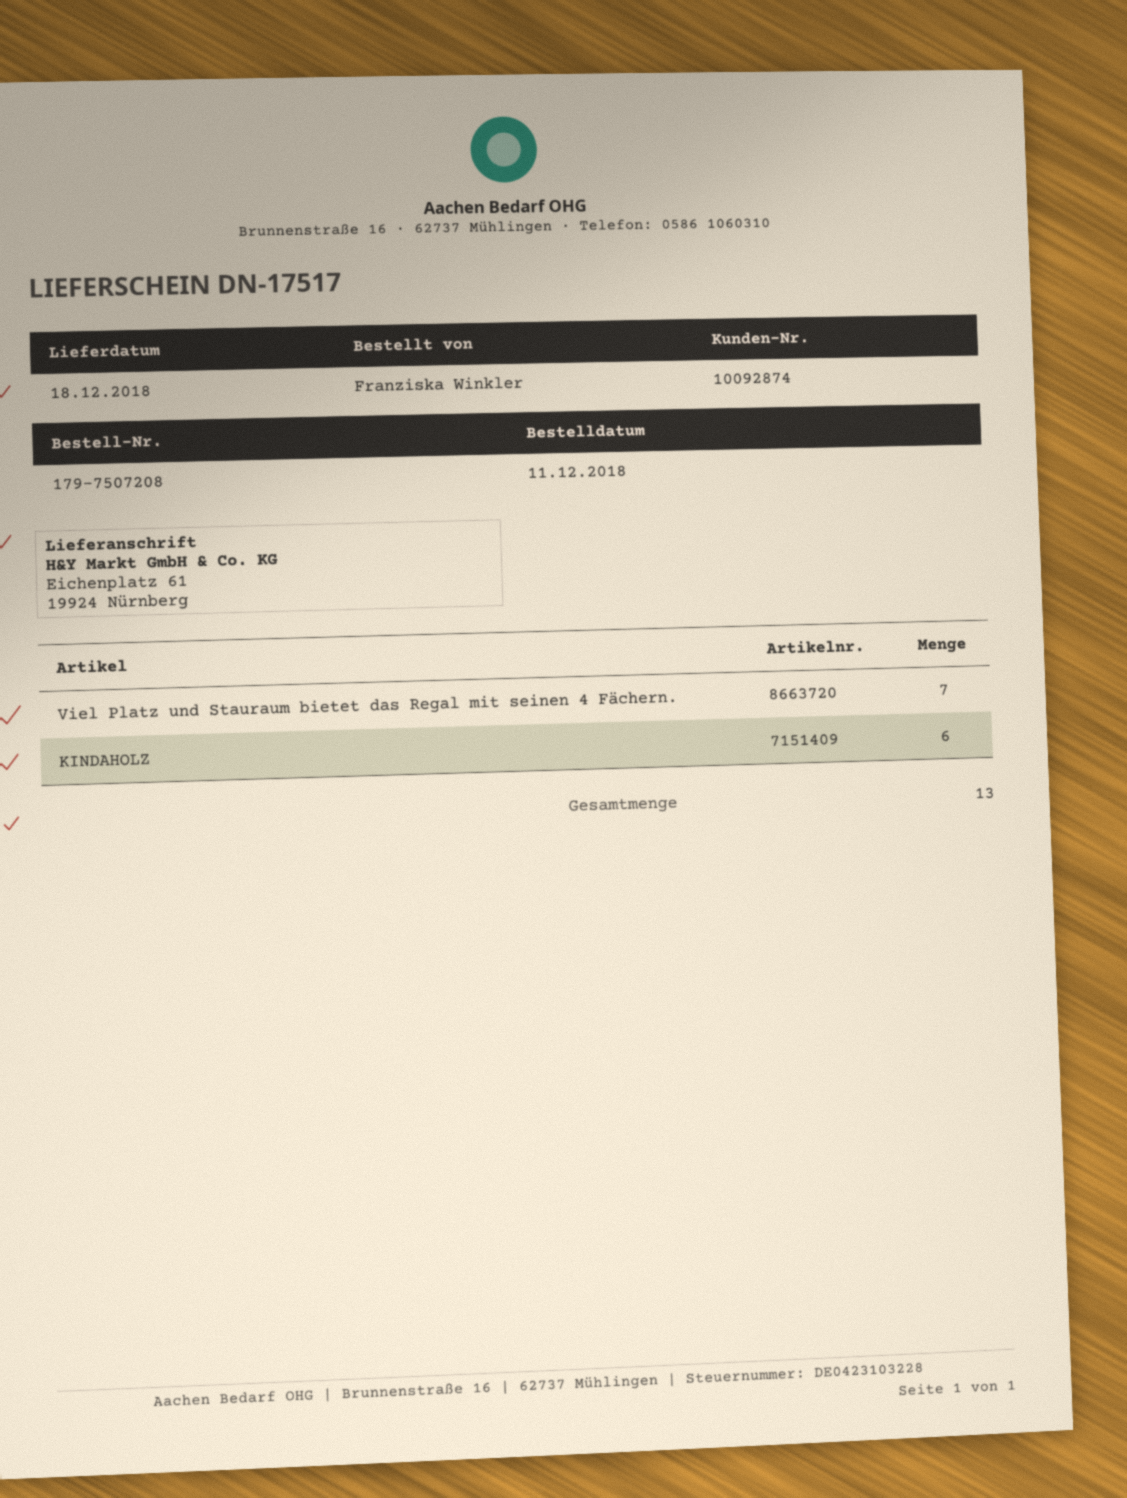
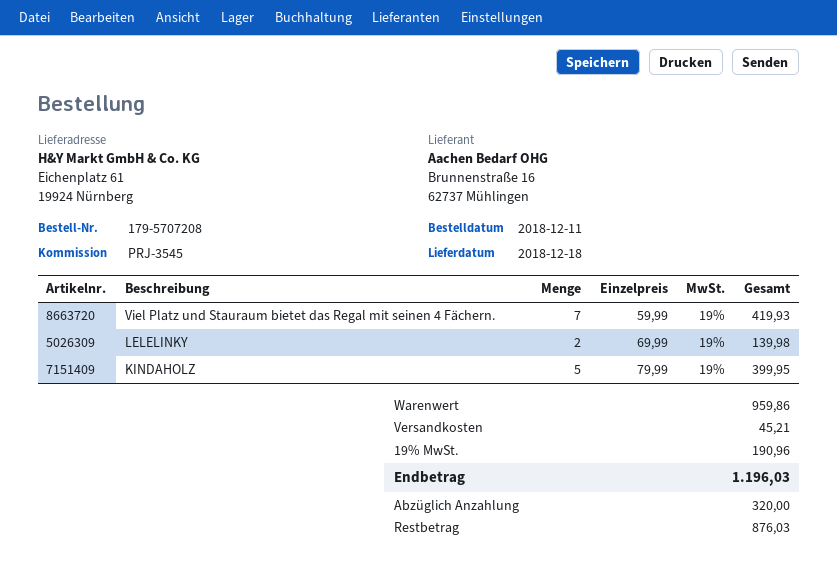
order number: 179-7507208 -> 179-5707208
KINDAHOLZ: 6 -> 5
LELELINKY: none -> 2

